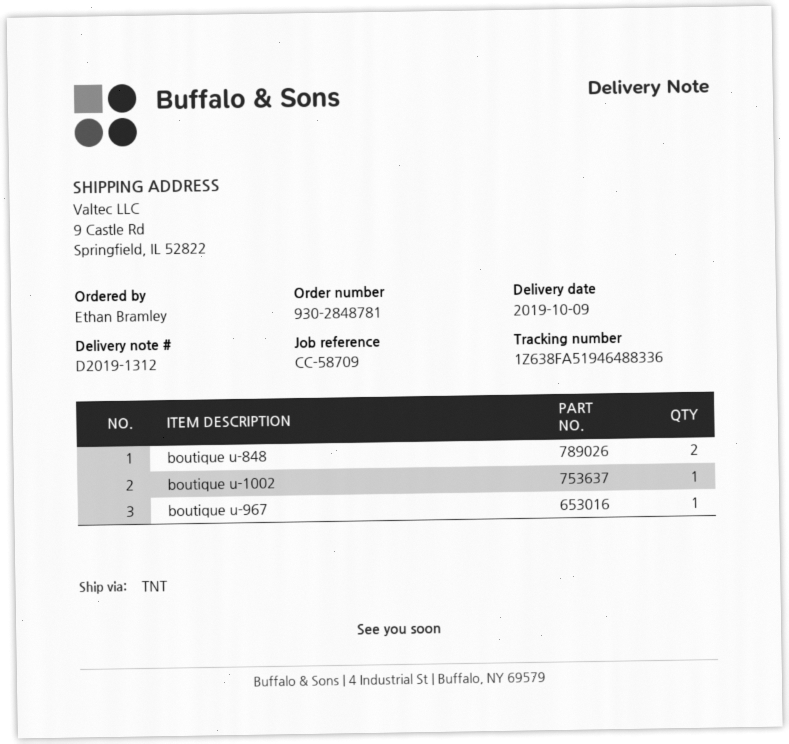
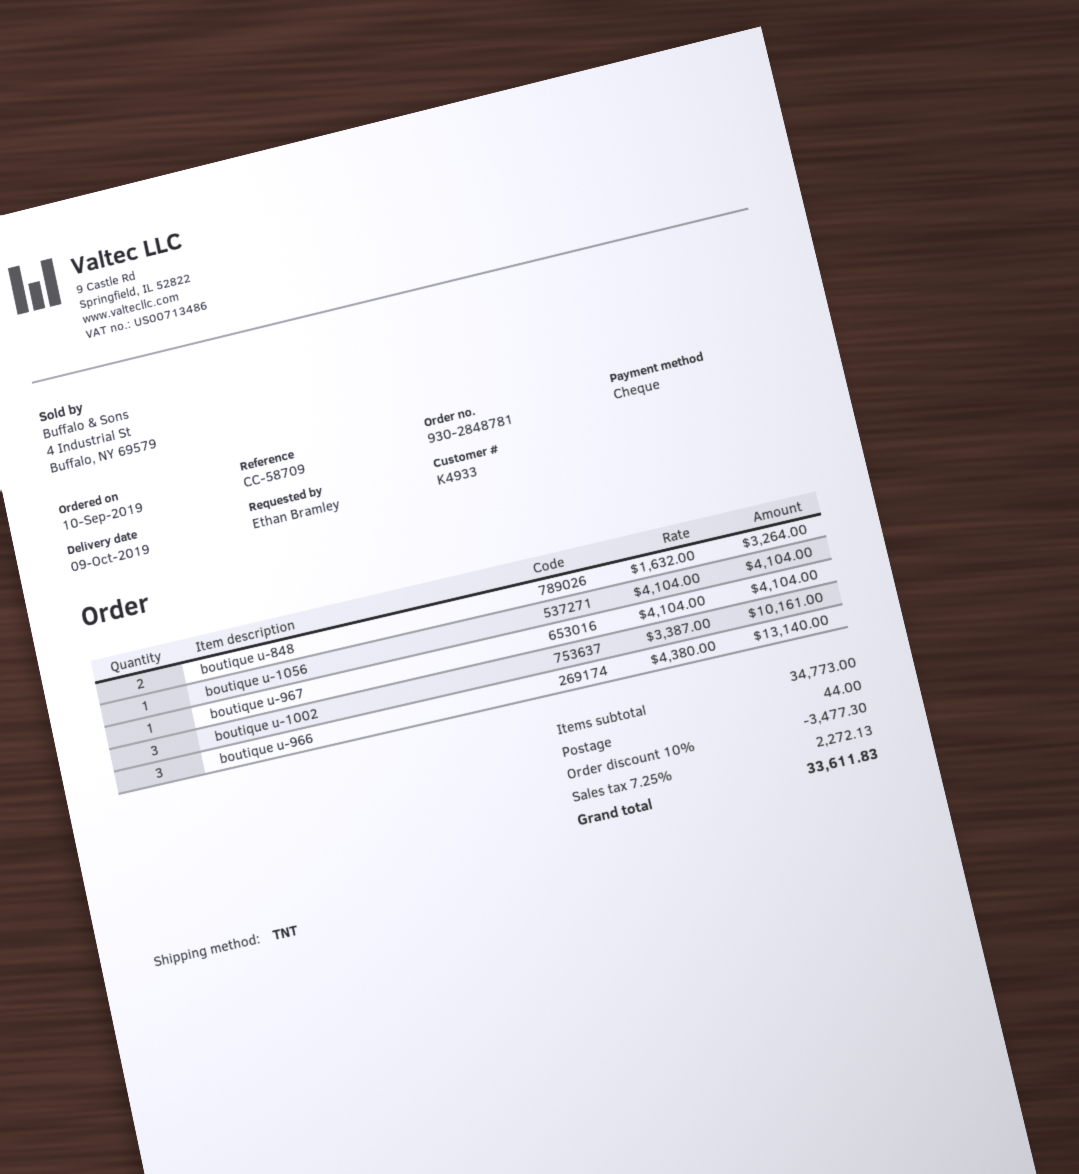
boutique u-1002: 1 -> 3
boutique u-1056: none -> 1
boutique u-966: none -> 3

